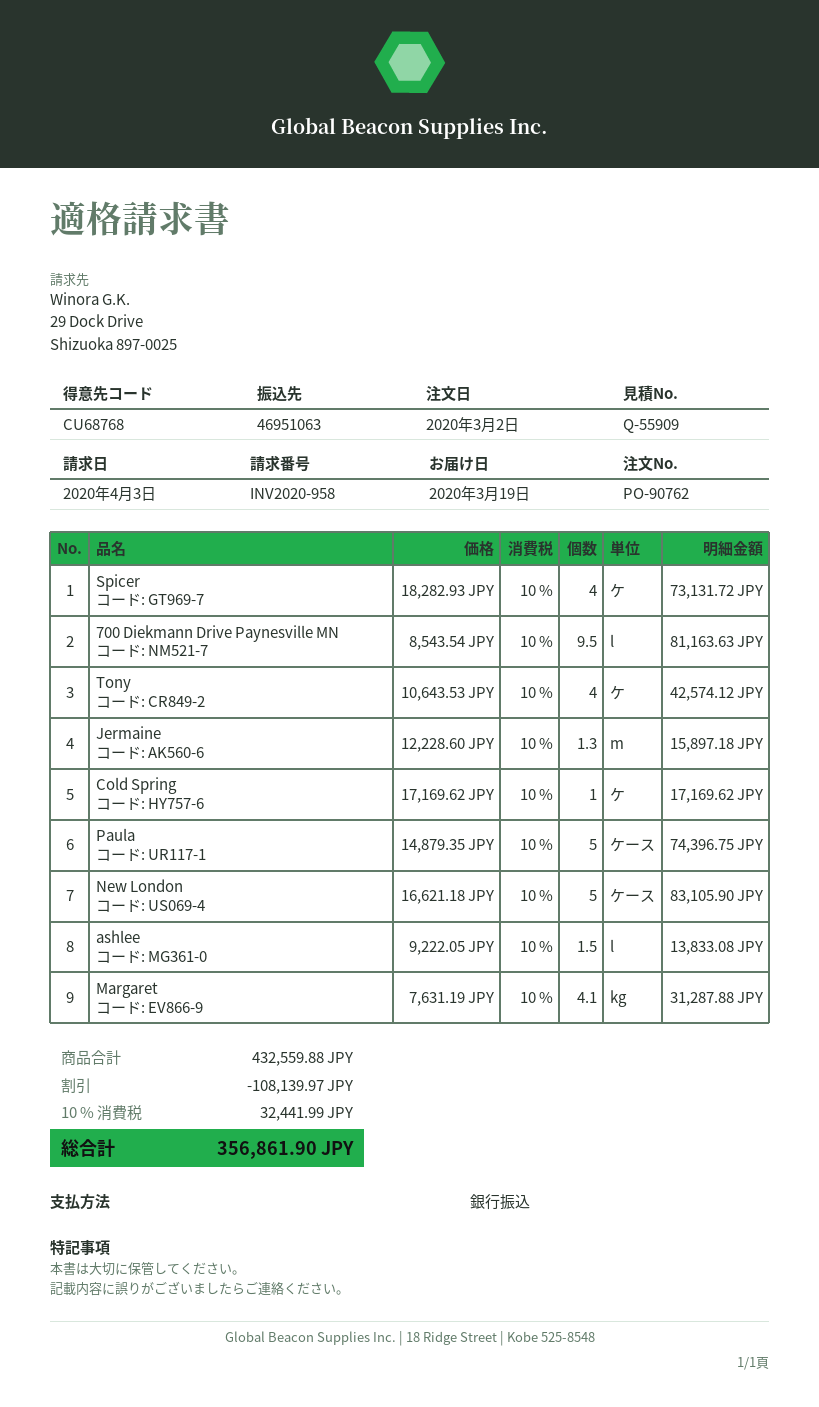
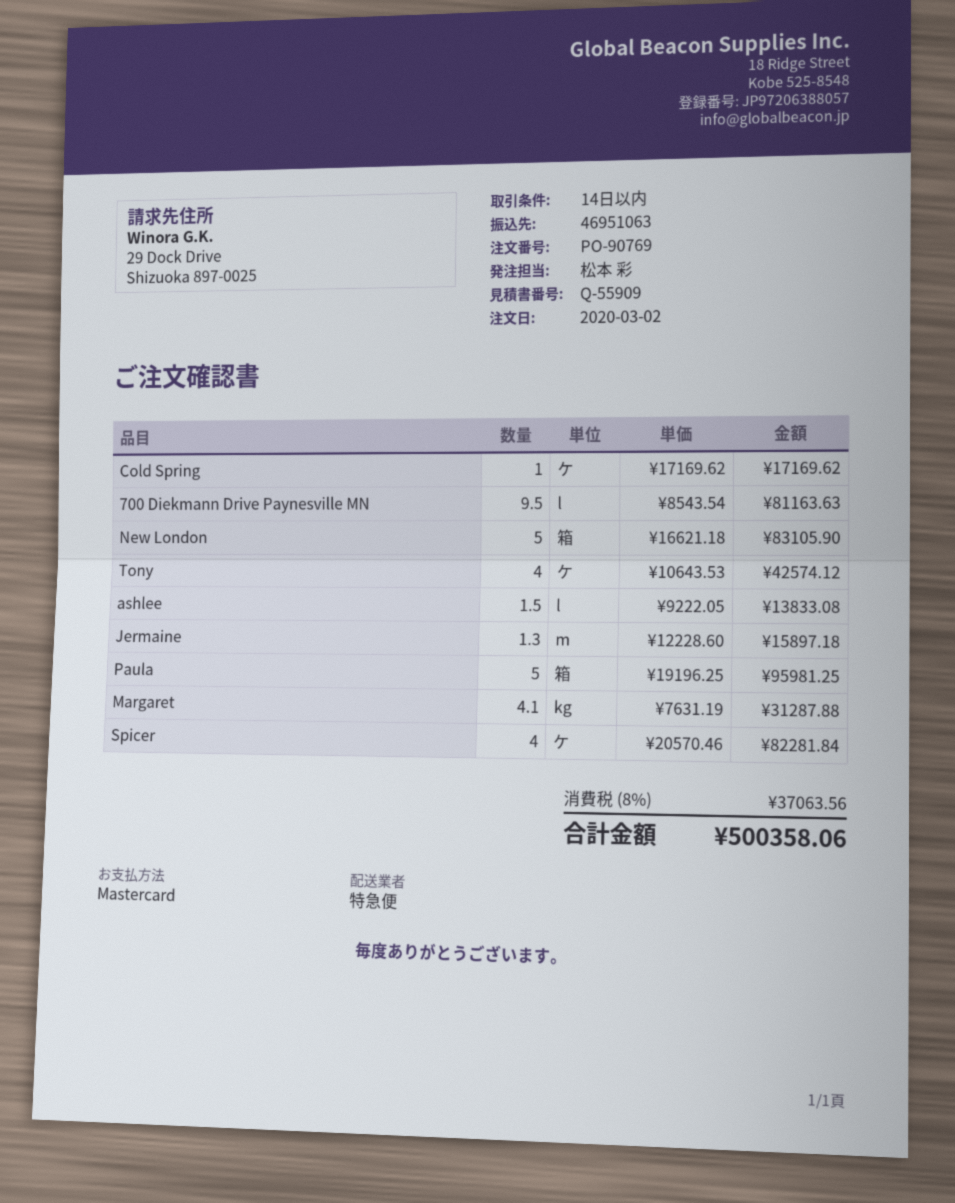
order number: PO-90762 -> PO-90769
payment method: bank transfer -> Mastercard
Spicer: 4 x 18282.93 = 73131.72 -> 4 x 20570.46 = 82281.84
Paula: 5 x 14879.35 = 74396.75 -> 5 x 19196.25 = 95981.25
discount: 108139.97 -> none
tax: 10% = 32441.99 -> 8% = 37063.56
total: 356861.90 -> 500358.06

